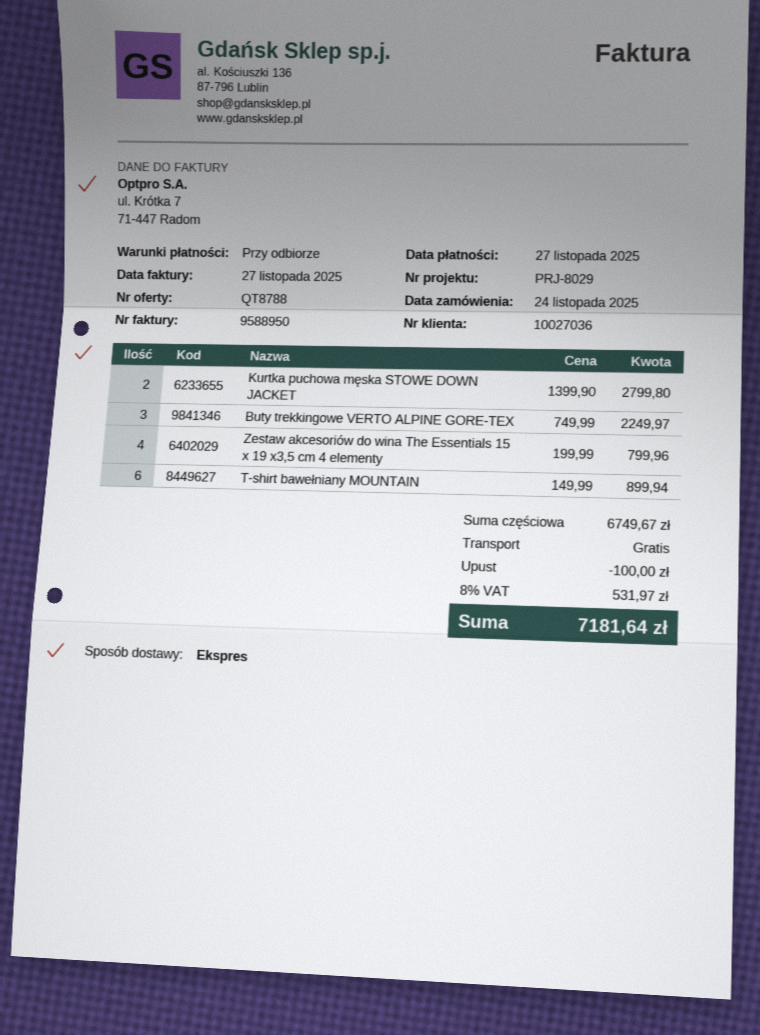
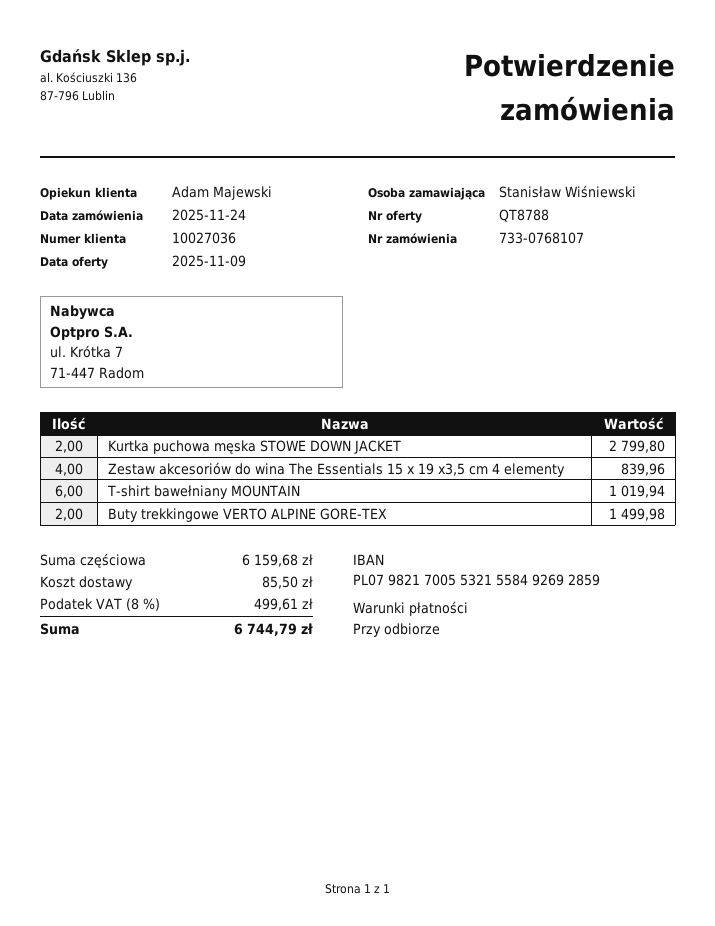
Buty trekkingowe VERTO ALPINE GORE-TEX: 3 for 2249.97 -> 2 for 1499.98
Zestaw akcesoriów do wina The Essentials 15 x 19 x3,5 cm 4 elementy: 4 for 799.96 -> 4 for 839.96
T-shirt bawełniany MOUNTAIN: 6 for 899.94 -> 6 for 1019.94
subtotal: 6749.67 -> 6159.68
discount: 100.00 -> none
shipping: 0.00 -> 85.50
tax: 8% = 531.97 -> 8% = 499.61
total: 7181.64 -> 6744.79

